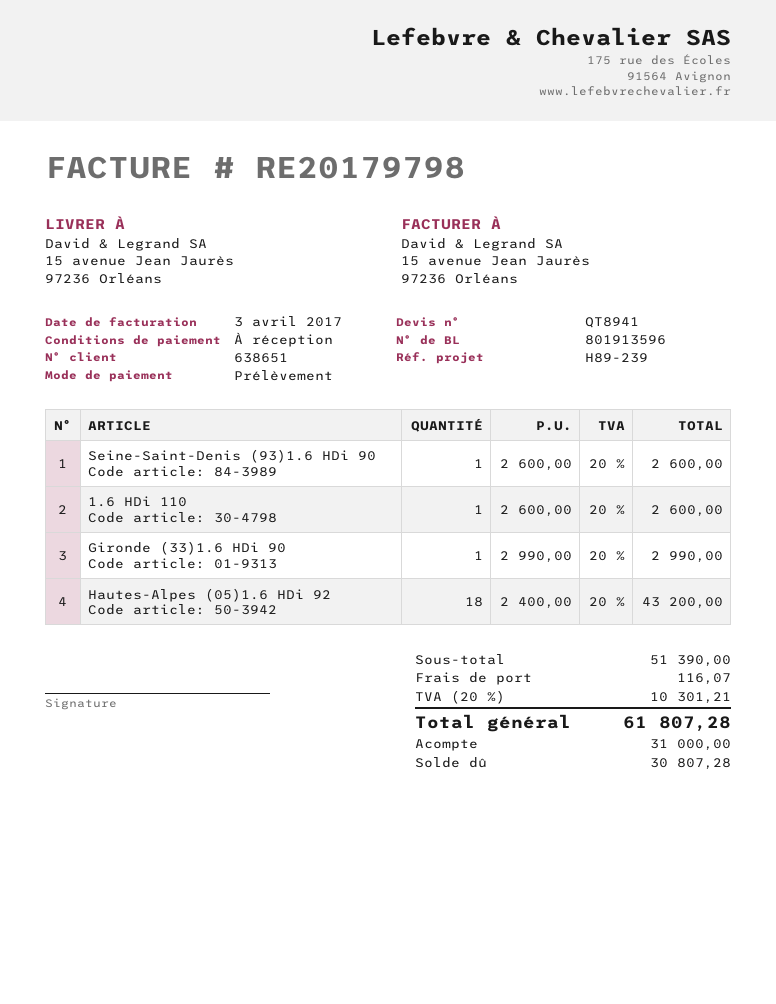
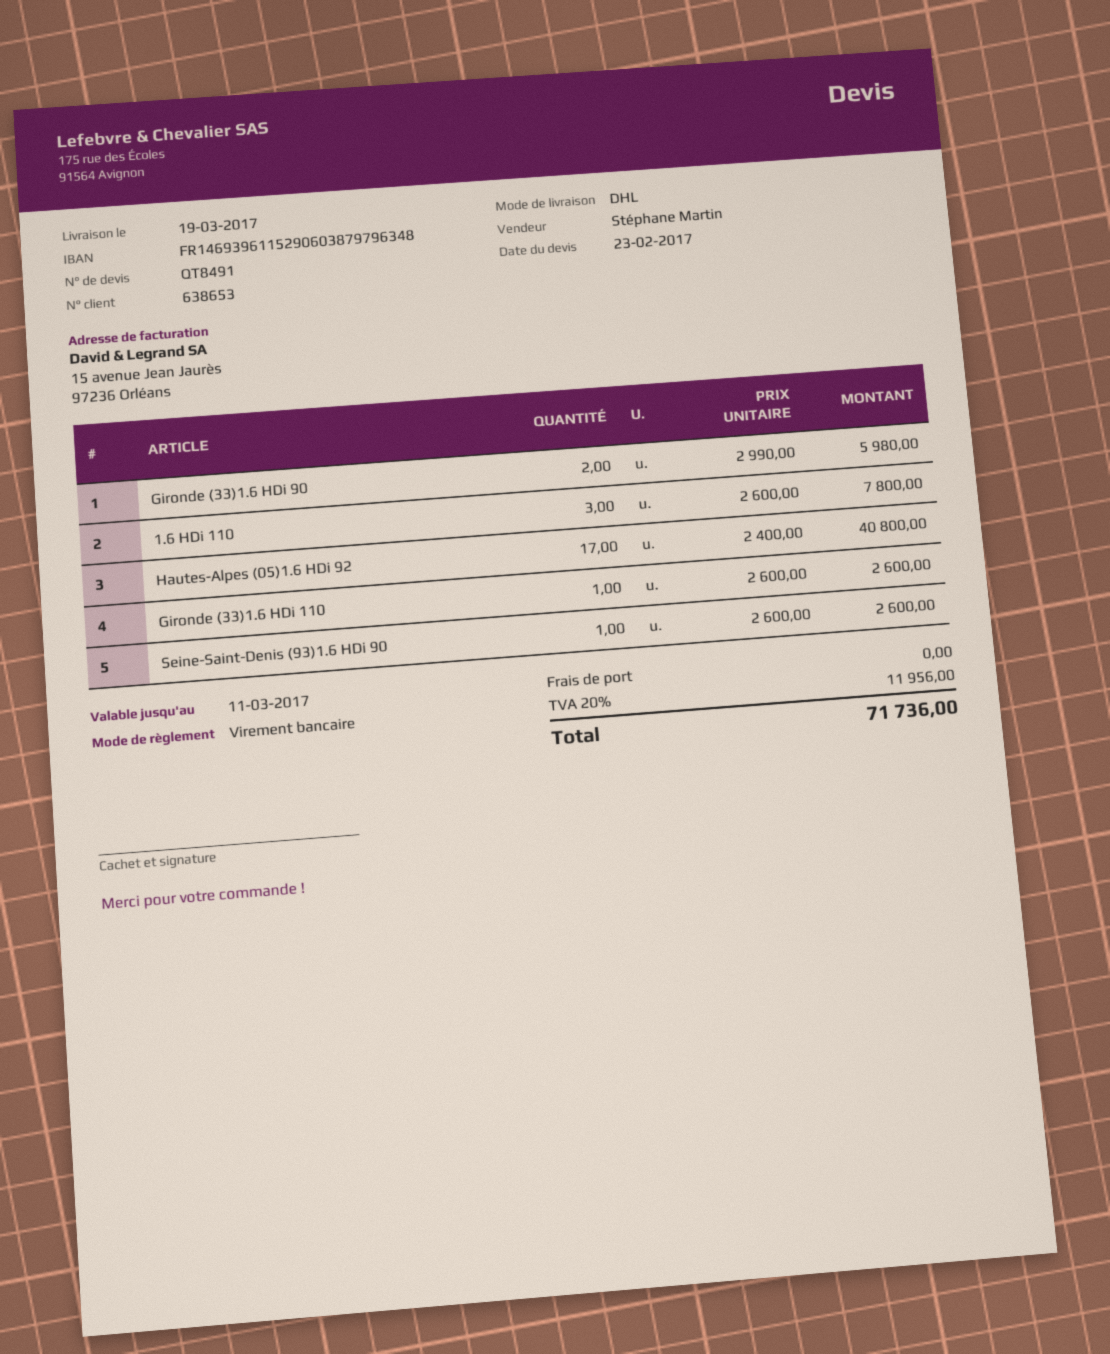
quote number: QT8941 -> QT8491
customer number: 638651 -> 638653
payment method: direct debit -> bank transfer
1.6 HDi 110: 1 x 2600.00 = 2600.00 -> 3 x 2600.00 = 7800.00
Gironde (33)1.6 HDi 90: 1 x 2990.00 = 2990.00 -> 2 x 2990.00 = 5980.00
Hautes-Alpes (05)1.6 HDi 92: 18 x 2400.00 = 43200.00 -> 17 x 2400.00 = 40800.00
Gironde (33)1.6 HDi 110: none -> 1 x 2600.00 = 2600.00
shipping: 116.07 -> 0.00
tax: 20% = 10301.21 -> 20% = 11956.00
total: 61807.28 -> 71736.00

